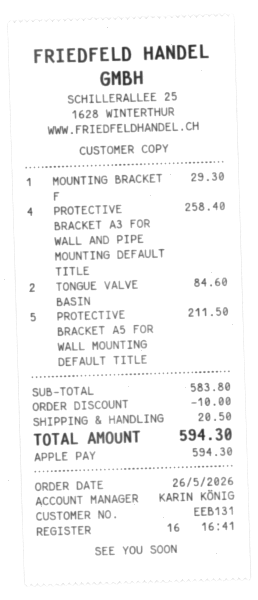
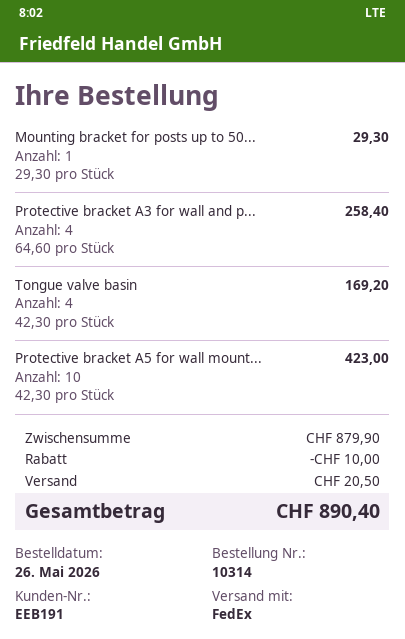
customer number: EEB131 -> EEB191
TONGUE VALVE BASIN: 2 for 84.60 -> 4 for 169.20
PROTECTIVE BRACKET A5 FOR WALL MOUNTING DEFAULT TITLE: 5 for 211.50 -> 10 for 423.00
subtotal: 583.80 -> 879.90
total: 594.30 -> 890.40

